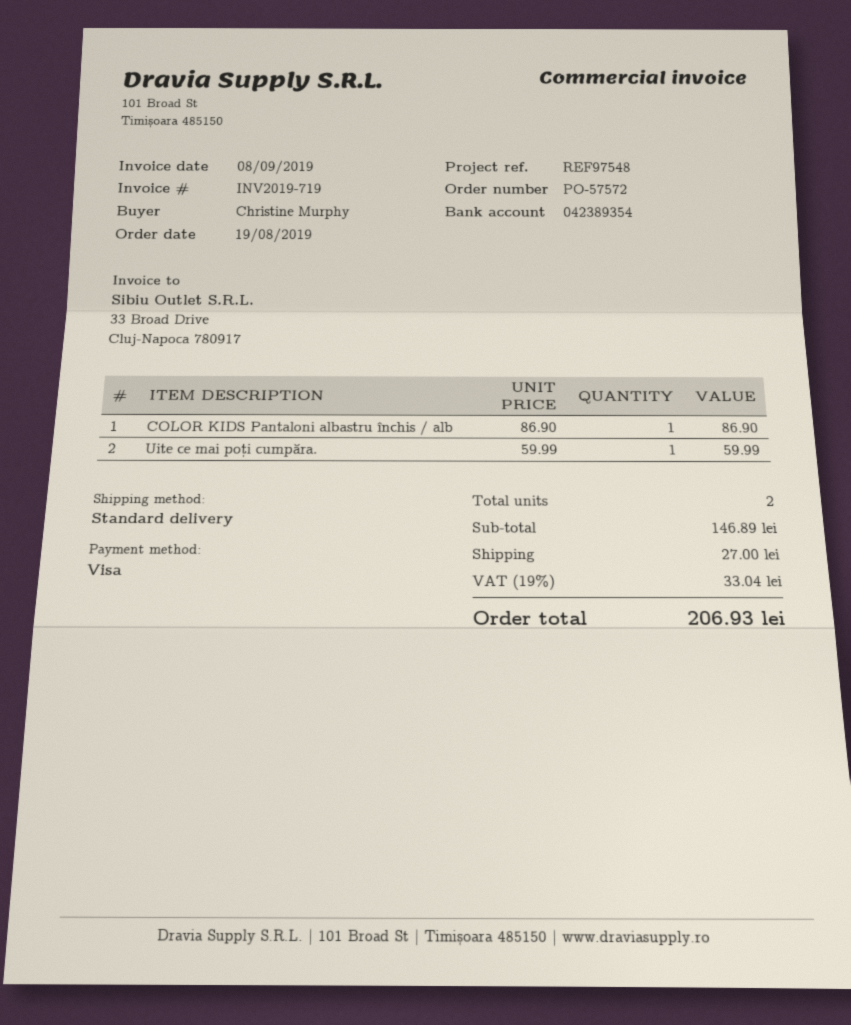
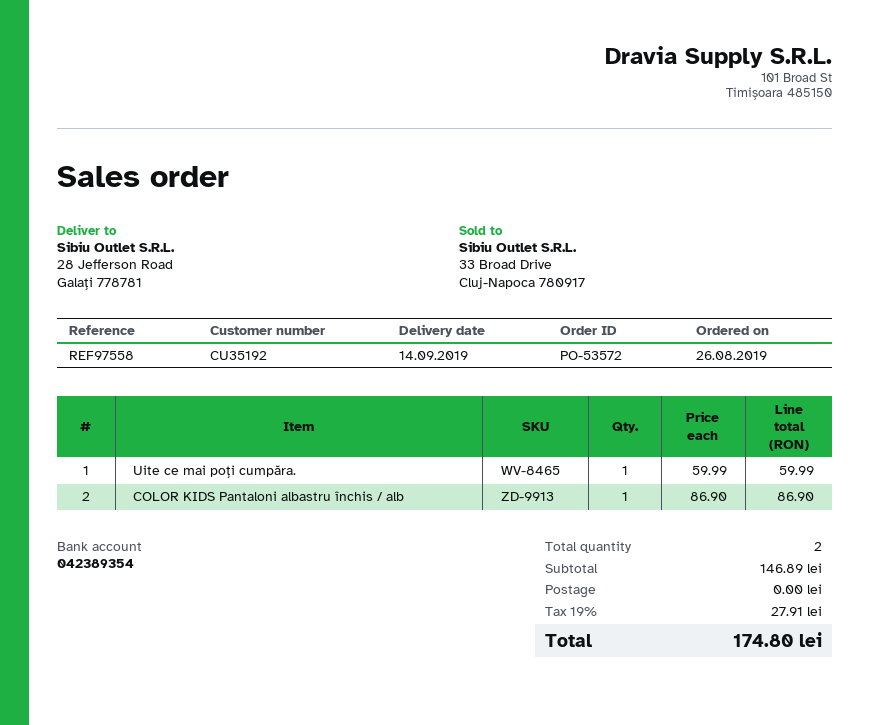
order number: PO-57572 -> PO-53572
order date: 2019-08-19 -> 2019-08-26
reference: REF97548 -> REF97558
shipping: 27.00 -> 0.00
tax: 19% = 33.04 -> 19% = 27.91
total: 206.93 -> 174.80

